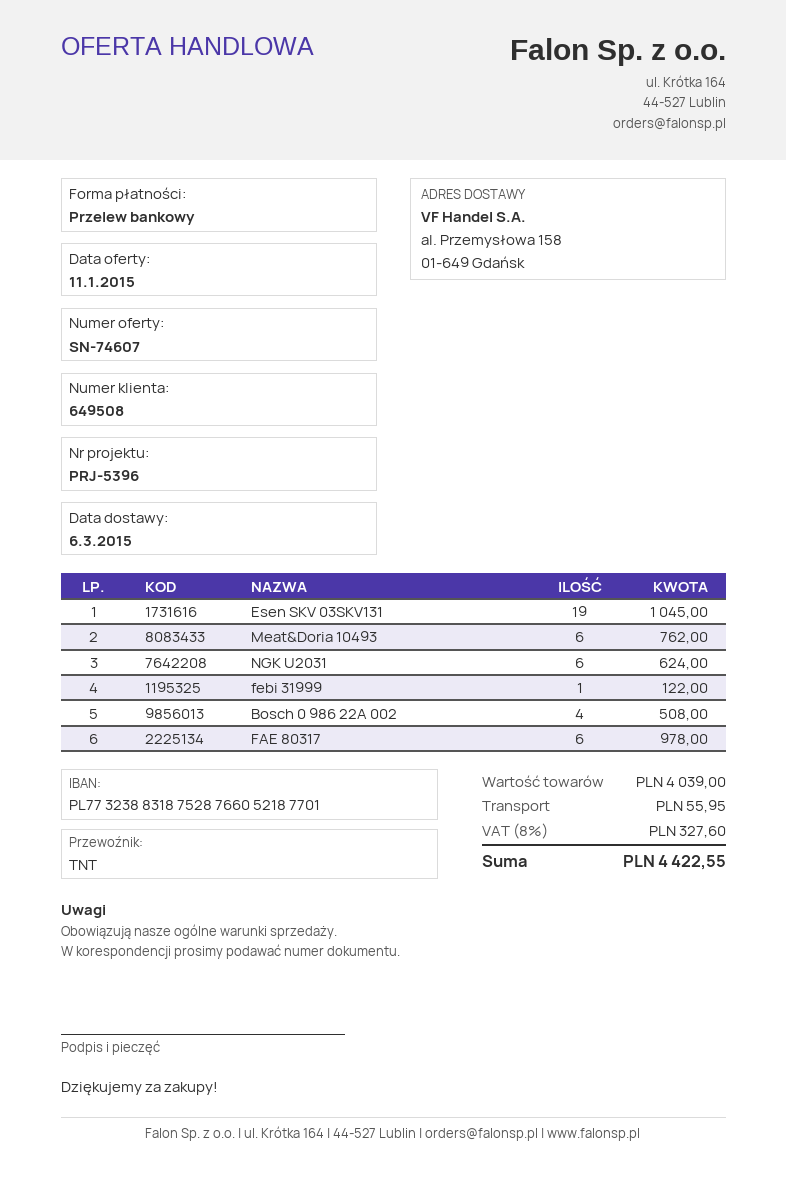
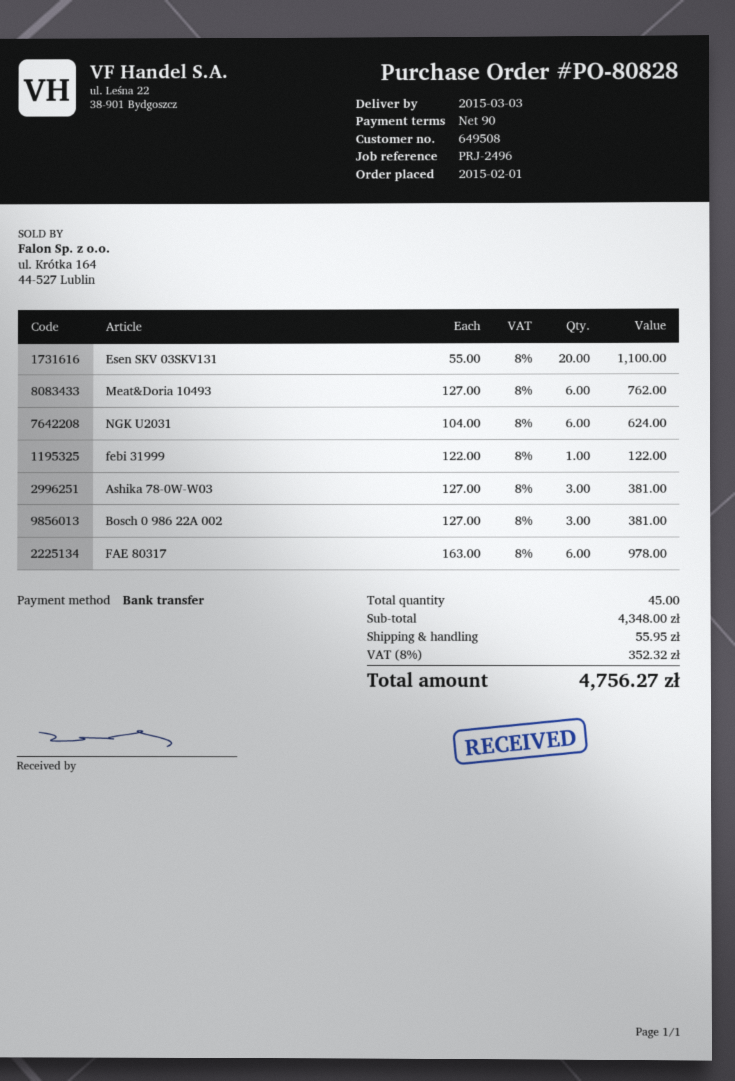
delivery date: 2015-03-06 -> 2015-03-03
reference: PRJ-5396 -> PRJ-2496
Esen SKV 03SKV131: 19 for 1045.00 -> 20 for 1100.00
Bosch 0 986 22A 002: 4 for 508.00 -> 3 for 381.00
Ashika 78-0W-W03: none -> 3 for 381.00
subtotal: 4039.00 -> 4348.00
tax: 8% = 327.60 -> 8% = 352.32
total: 4422.55 -> 4756.27

